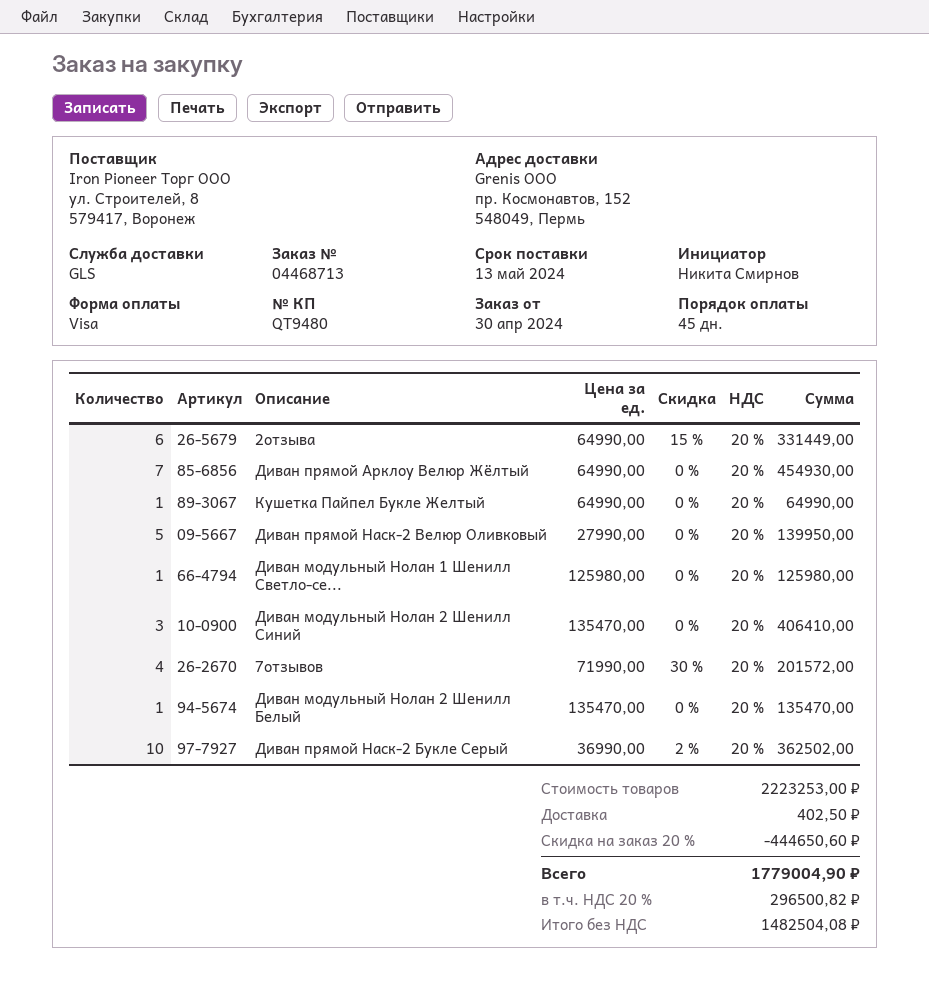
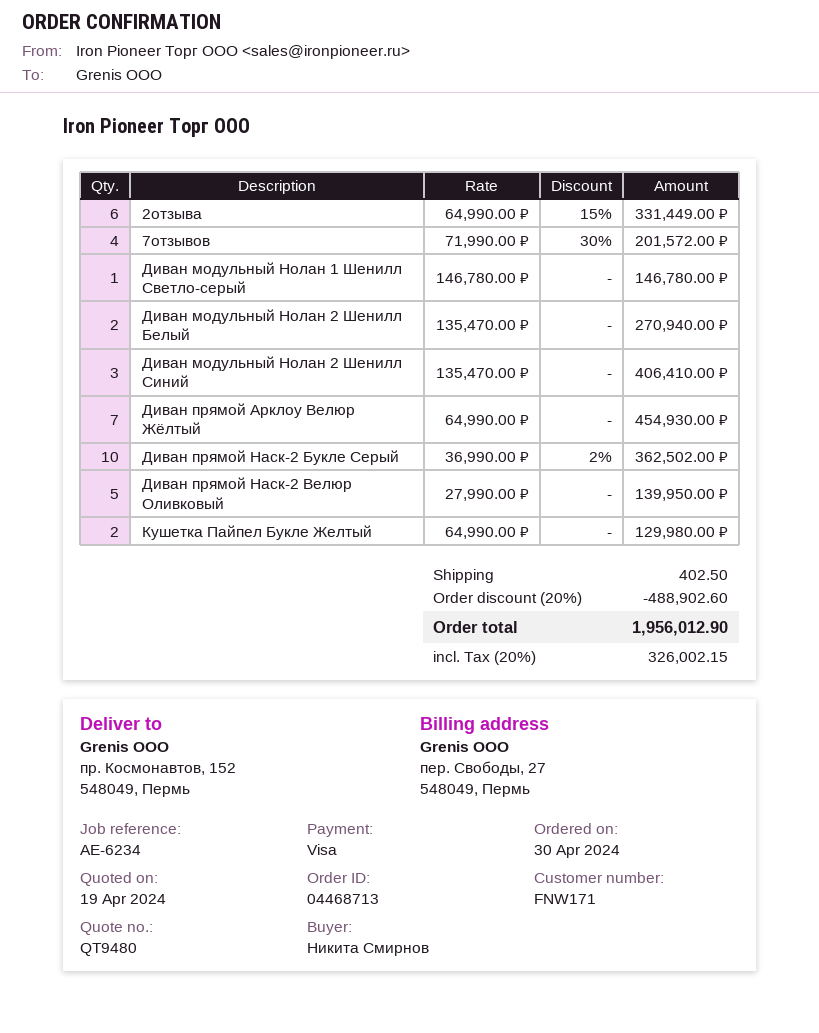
Кушетка Пайпел Букле Желтый: 1 x 64990.00 = 64990.00 -> 2 x 64990.00 = 129980.00
Диван модульный Нолан 1 Шенилл Светло-се...: 1 x 125980.00 = 125980.00 -> 1 x 146780.00 = 146780.00
Диван модульный Нолан 2 Шенилл Белый: 1 x 135470.00 = 135470.00 -> 2 x 135470.00 = 270940.00
discount: 20% = 444650.60 -> 20% = 488902.60
tax: 20% = 296500.82 -> 20% = 326002.15
total: 1779004.90 -> 1956012.90

